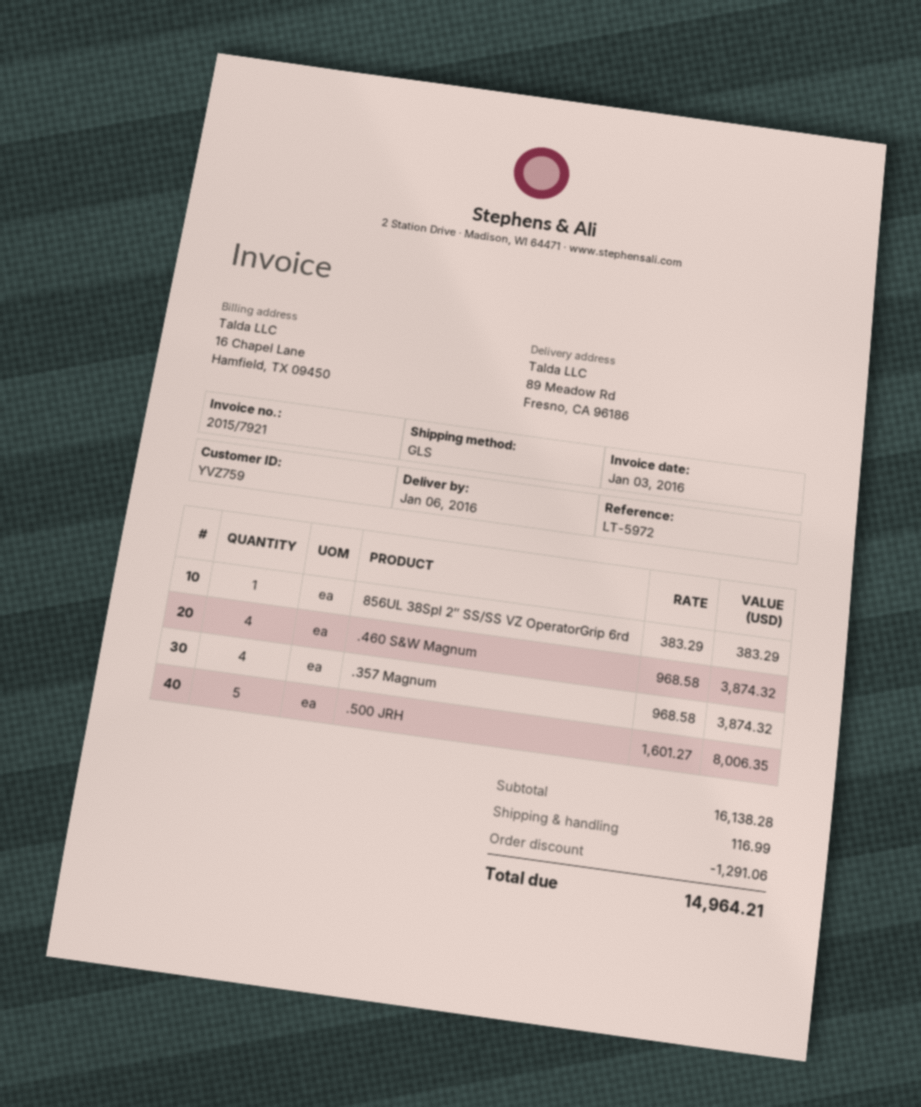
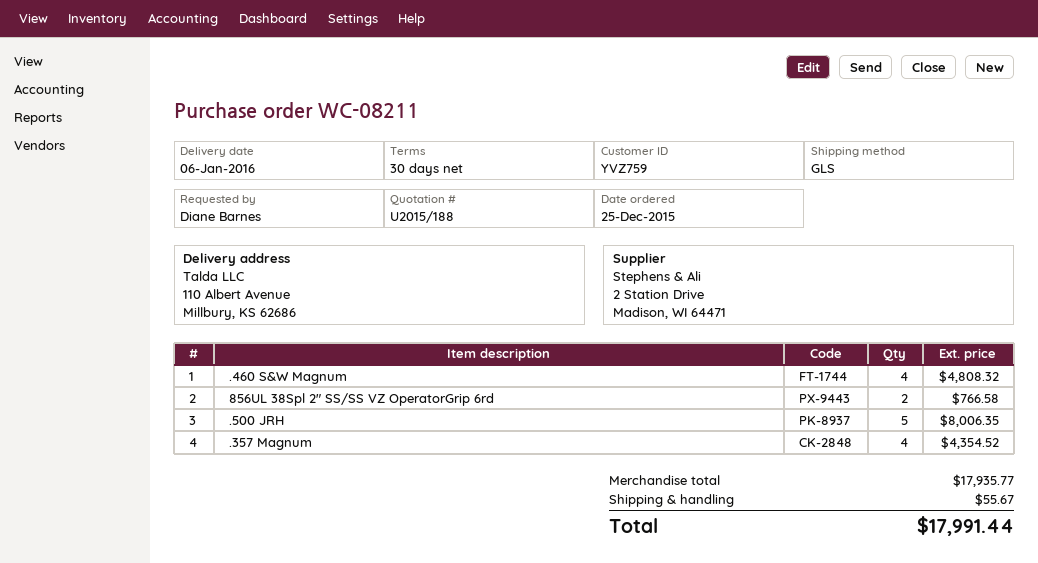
ship to: 89 Meadow Rd, Fresno, CA 96186 -> 110 Albert Avenue, Millbury, KS 62686
856UL 38Spl 2″ SS/SS VZ OperatorGrip 6rd: 1 for 383.29 -> 2 for 766.58
.460 S&W Magnum: 4 for 3874.32 -> 4 for 4808.32
.357 Magnum: 4 for 3874.32 -> 4 for 4354.52
subtotal: 16138.28 -> 17935.77
discount: 1291.06 -> none
shipping: 116.99 -> 55.67
total: 14964.21 -> 17991.44

